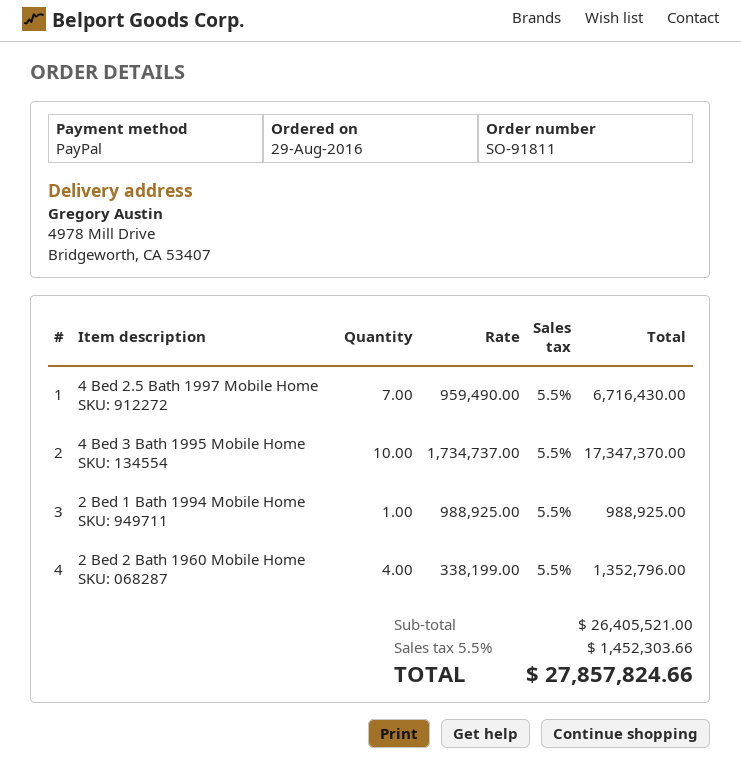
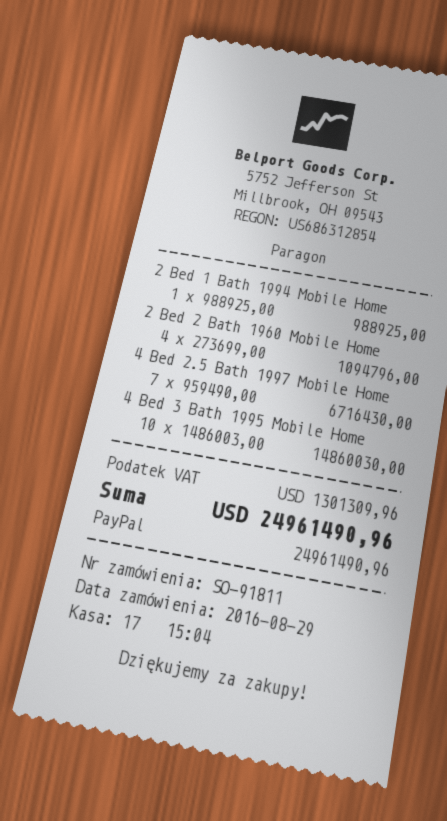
4 Bed 3 Bath 1995 Mobile Home: 10 x 1734737.00 = 17347370.00 -> 10 x 1486003.00 = 14860030.00
2 Bed 2 Bath 1960 Mobile Home: 4 x 338199.00 = 1352796.00 -> 4 x 273699.00 = 1094796.00
tax: 1452303.66 -> 1301309.96
total: 27857824.66 -> 24961490.96

